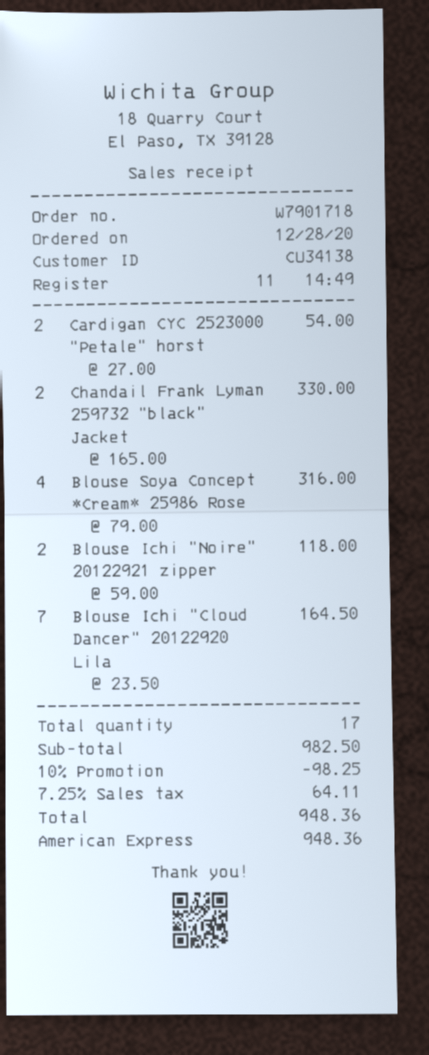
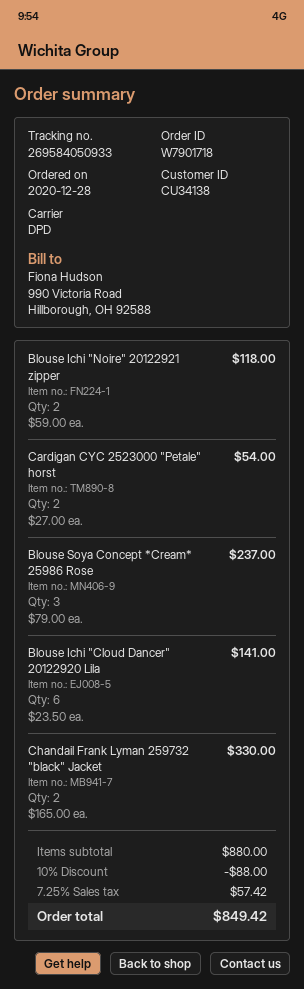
Blouse Soya Concept *Cream* 25986 Rose: 4 x 79.00 = 316.00 -> 3 x 79.00 = 237.00
Blouse Ichi "Cloud Dancer" 20122920 Lila: 7 x 23.50 = 164.50 -> 6 x 23.50 = 141.00
subtotal: 982.50 -> 880.00
discount: 10% = 98.25 -> 10% = 88.00
tax: 7.25% = 64.11 -> 7.25% = 57.42
total: 948.36 -> 849.42

